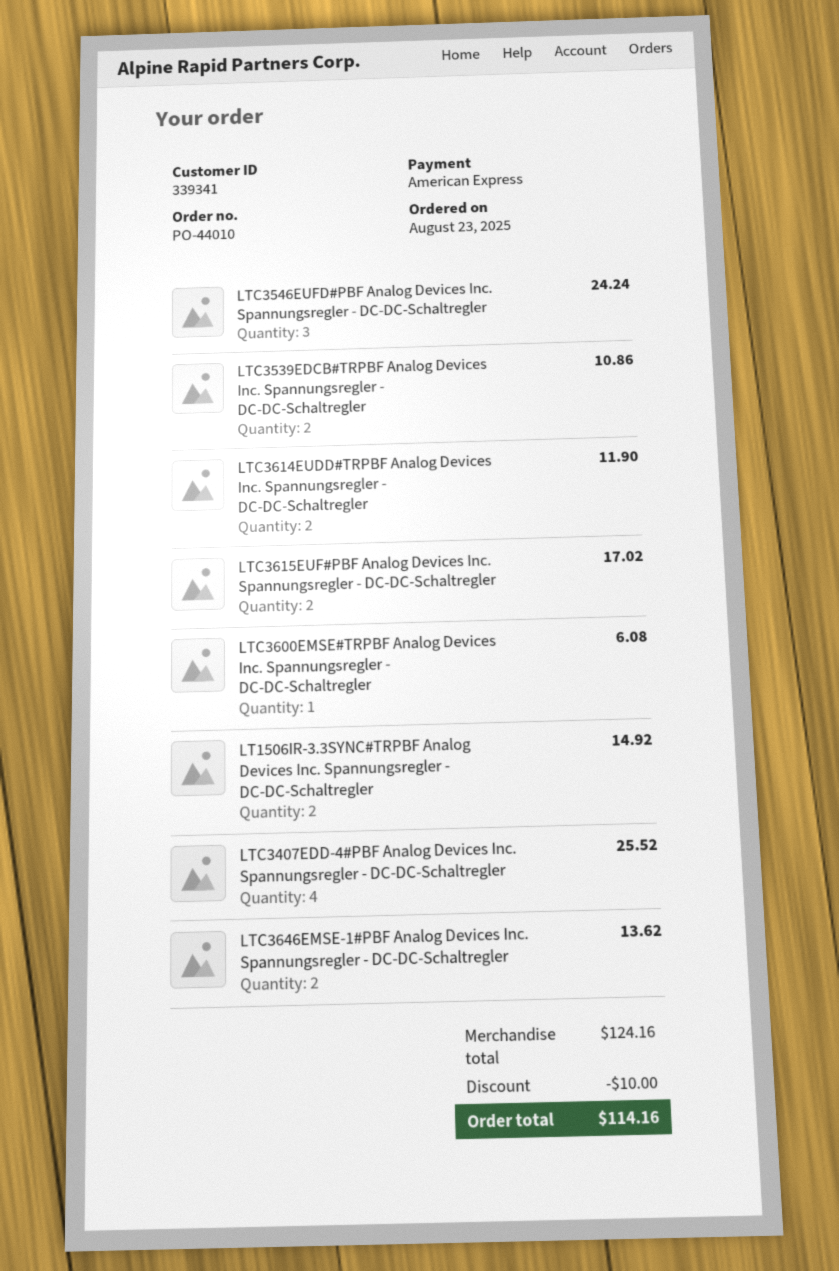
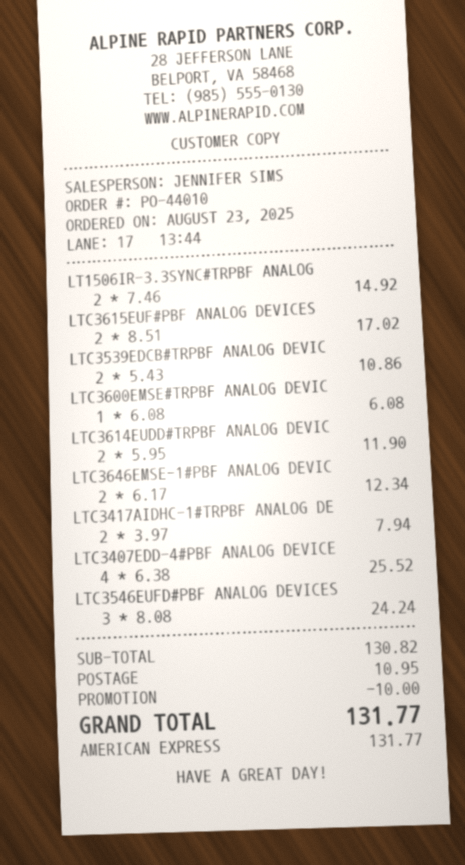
LTC3646EMSE-1#PBF Analog Devices Inc. Spannungsregler - DC-DC-Schaltregler: 2 for 13.62 -> 2 for 12.34
LTC3417AIDHC-1#TRPBF ANALOG DE: none -> 2 for 7.94
subtotal: 124.16 -> 130.82
shipping: none -> 10.95
total: 114.16 -> 131.77

